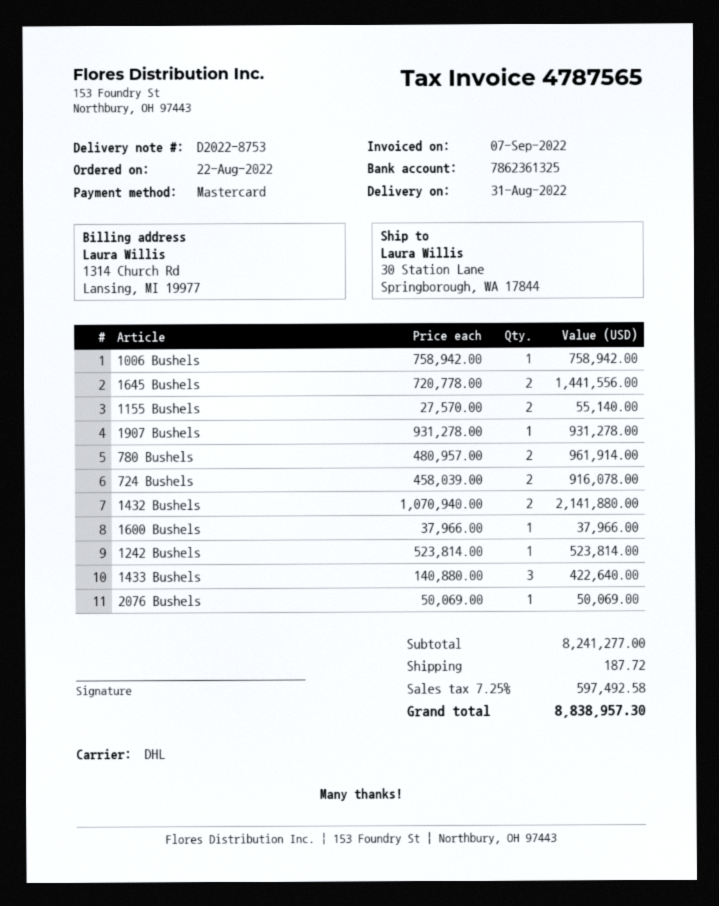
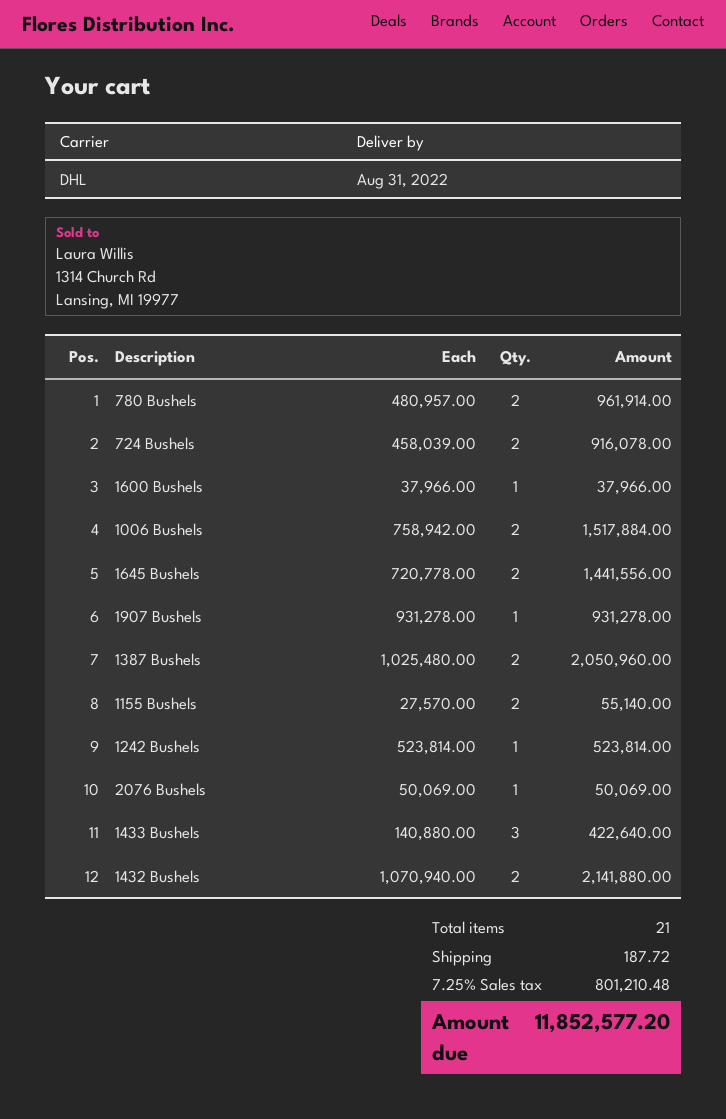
1006 Bushels: 1 x 758942.00 = 758942.00 -> 2 x 758942.00 = 1517884.00
1387 Bushels: none -> 2 x 1025480.00 = 2050960.00
tax: 7.25% = 597492.58 -> 7.25% = 801210.48
total: 8838957.30 -> 11852577.20

